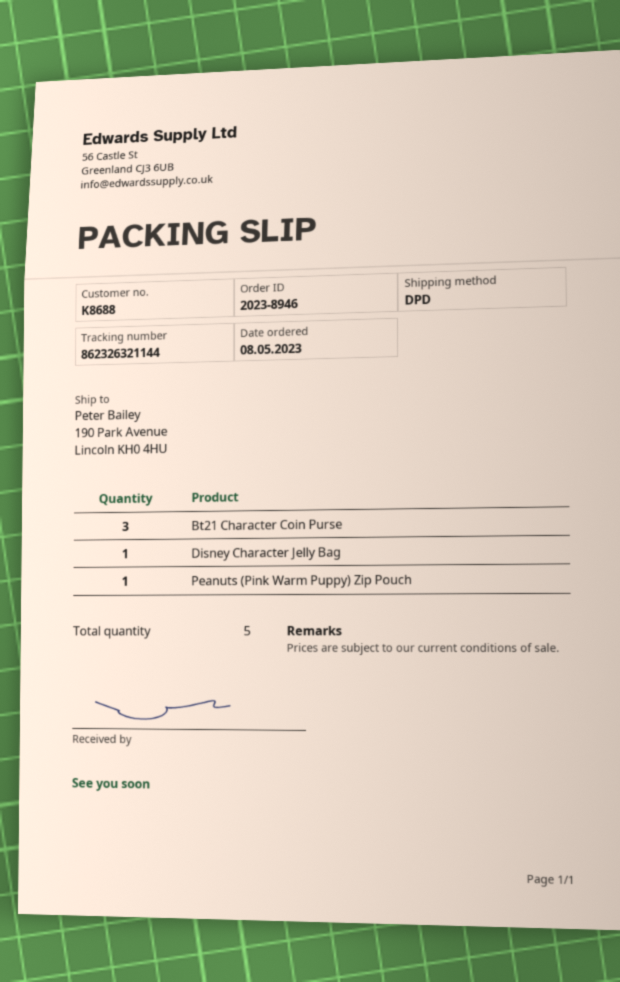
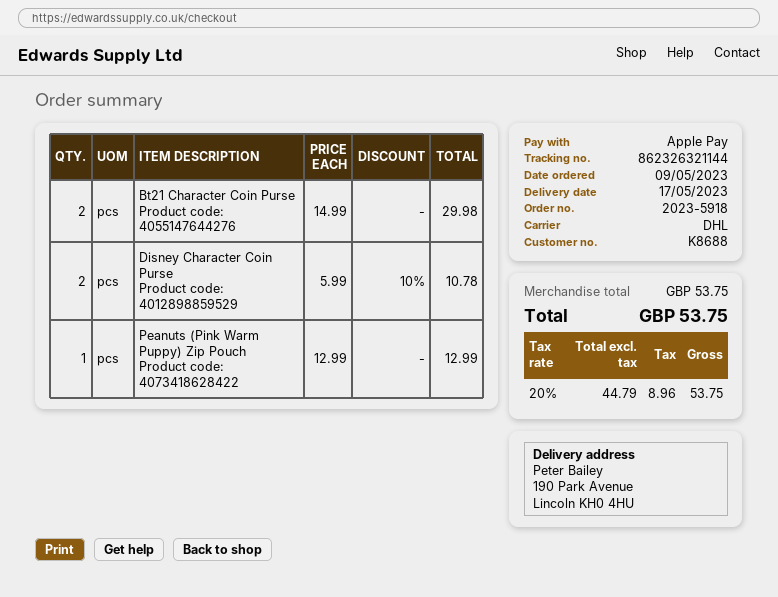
order number: 2023-8946 -> 2023-5918
order date: 2023-05-08 -> 2023-05-09
shipping method: DPD -> DHL
Bt21 Character Coin Purse: 3 -> 2
Disney Character Jelly Bag: 1 -> none
Disney Character Coin Purse: none -> 2

